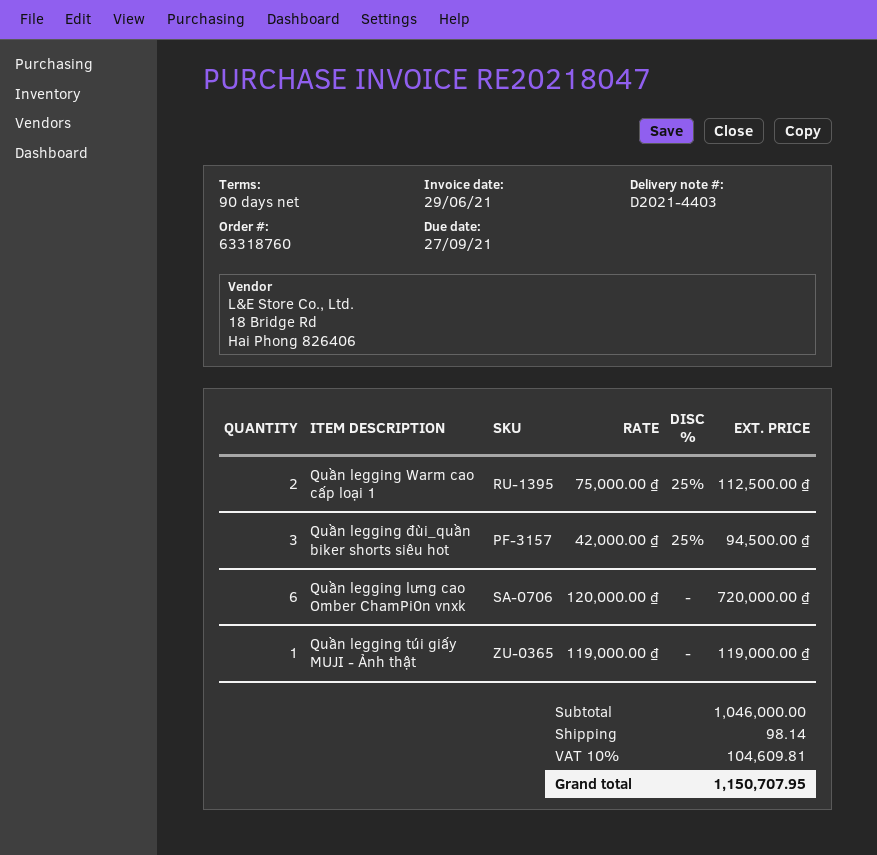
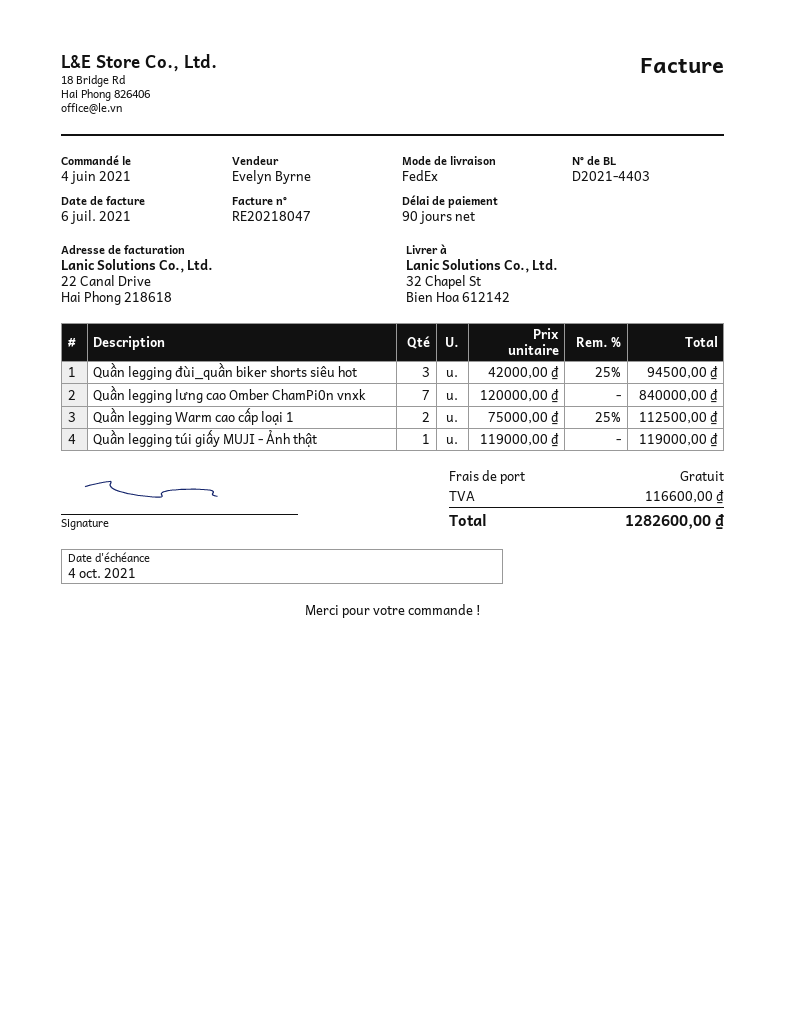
invoice date: 2021-06-29 -> 2021-07-06
due date: 2021-09-27 -> 2021-10-04
Quần legging lưng cao Omber ChamPi0n vnxk: 6 x 120000.00 = 720000.00 -> 7 x 120000.00 = 840000.00
shipping: 98.14 -> 0.00
tax: 104609.81 -> 116600.00
total: 1150707.95 -> 1282600.00

